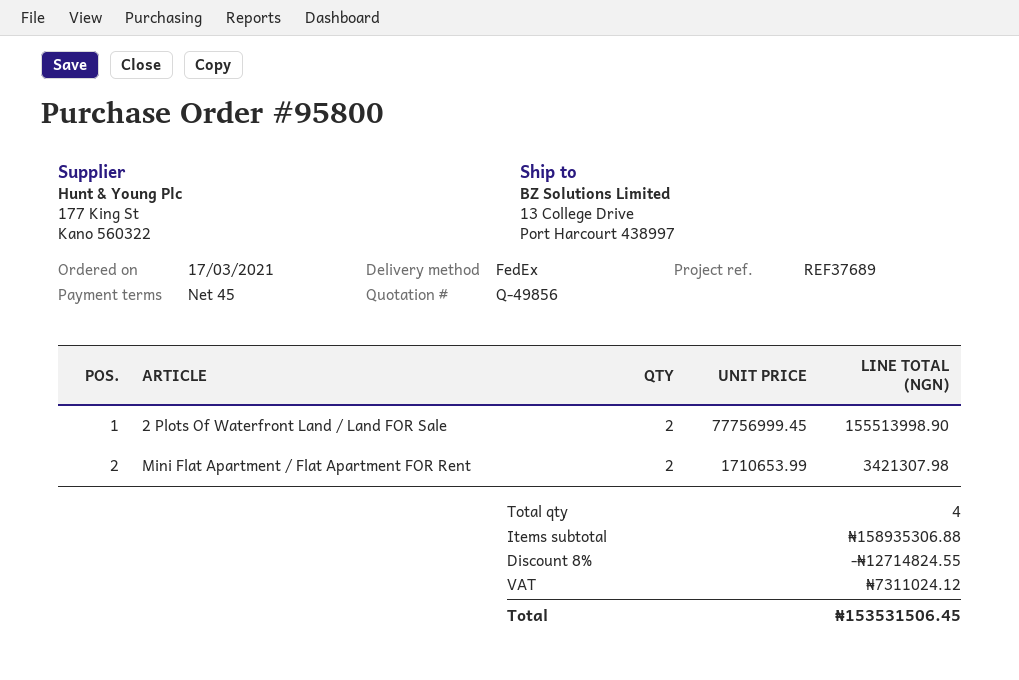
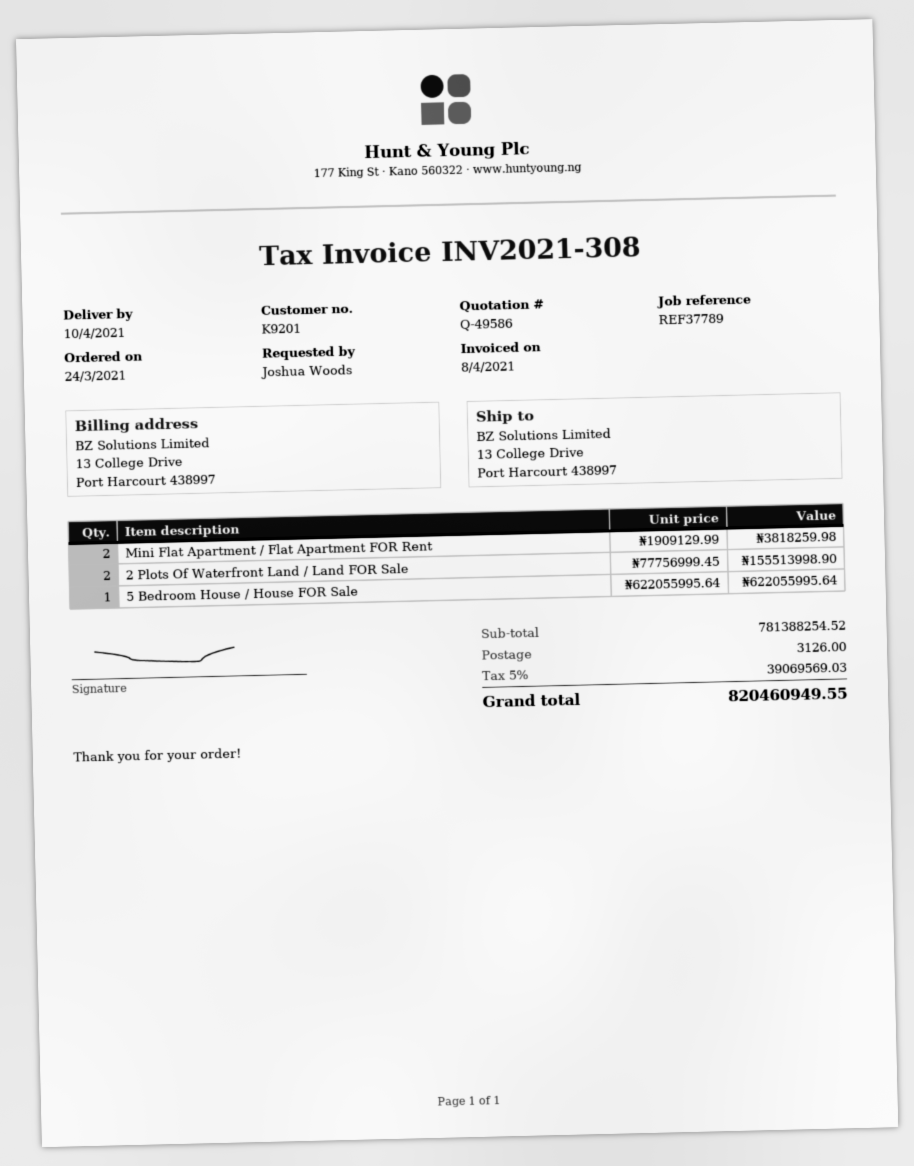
quote number: Q-49856 -> Q-49586
order date: 2021-03-17 -> 2021-03-24
reference: REF37689 -> REF37789
Mini Flat Apartment / Flat Apartment FOR Rent: 2 x 1710653.99 = 3421307.98 -> 2 x 1909129.99 = 3818259.98
5 Bedroom House / House FOR Sale: none -> 1 x 622055995.64 = 622055995.64
subtotal: 158935306.88 -> 781388254.52
discount: 8% = 12714824.55 -> none
shipping: none -> 3126.00
tax: 7311024.12 -> 39069569.03
total: 153531506.45 -> 820460949.55

